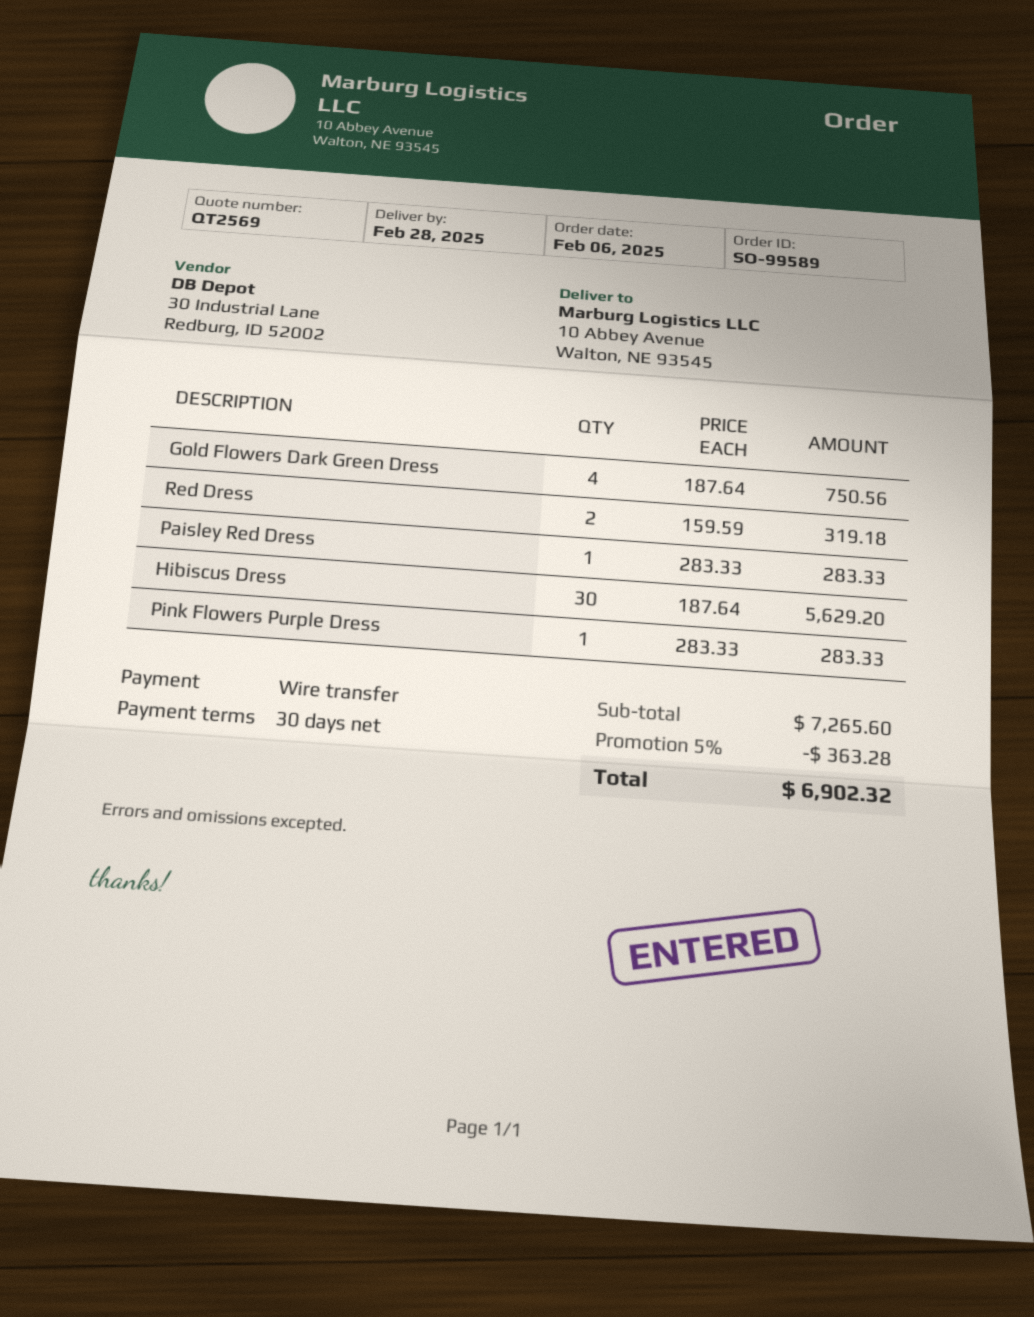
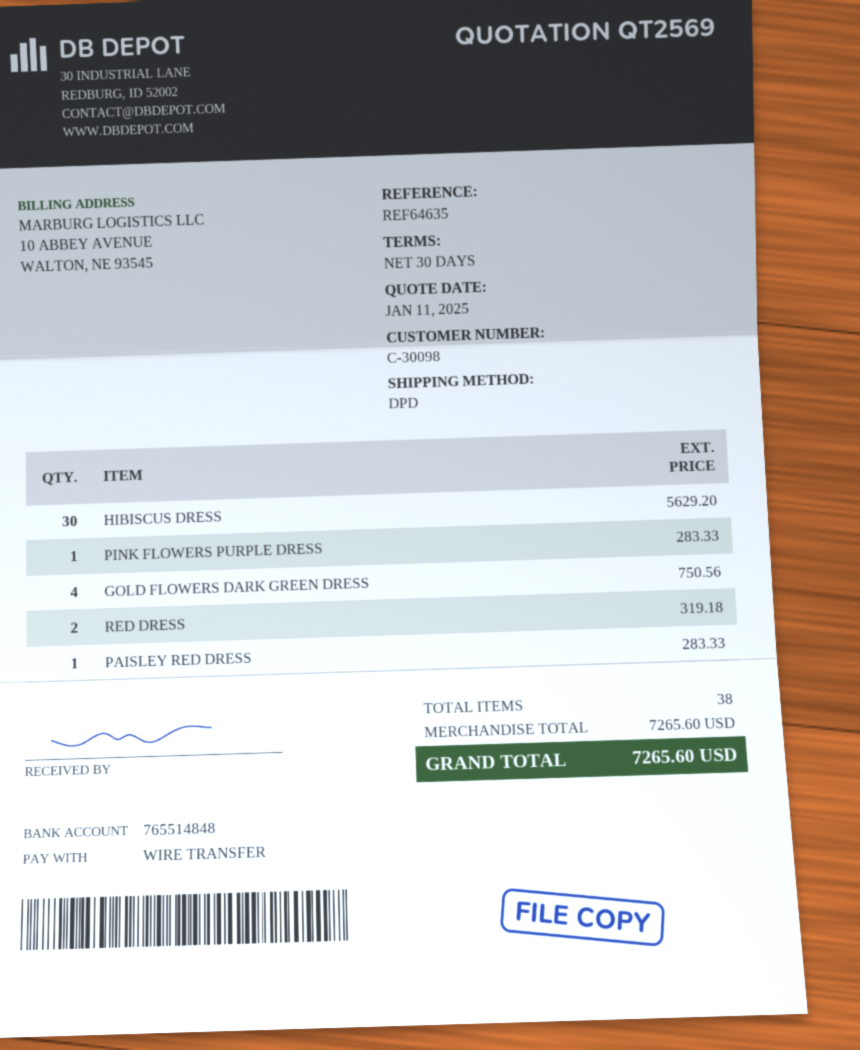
discount: 5% = 363.28 -> none
total: 6902.32 -> 7265.60

